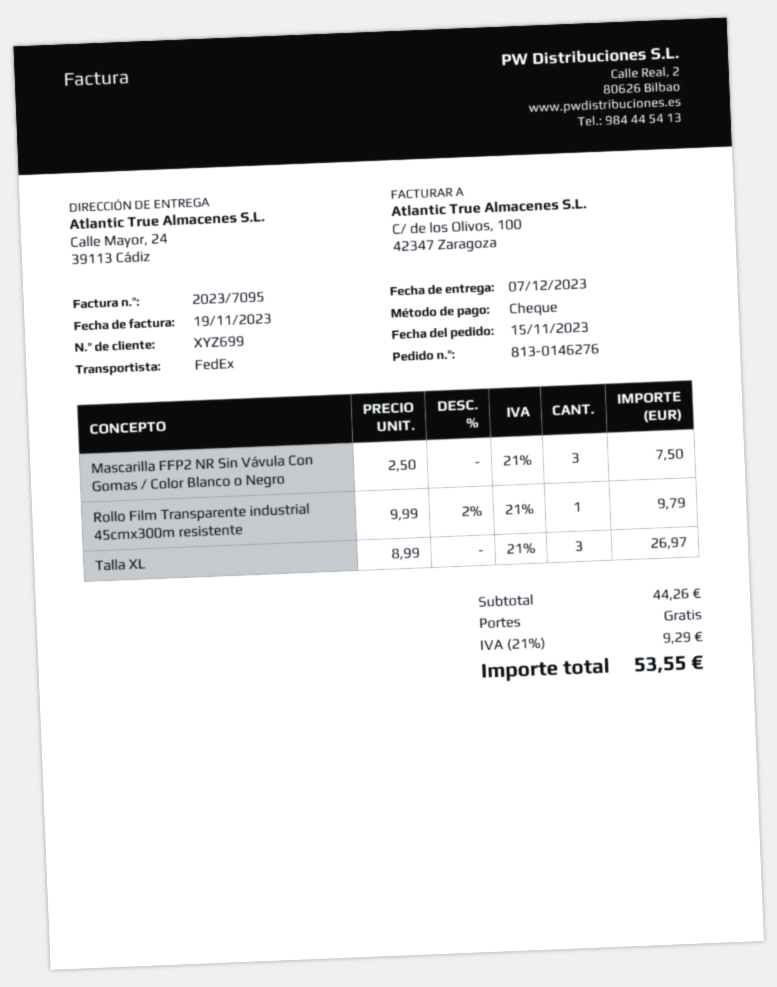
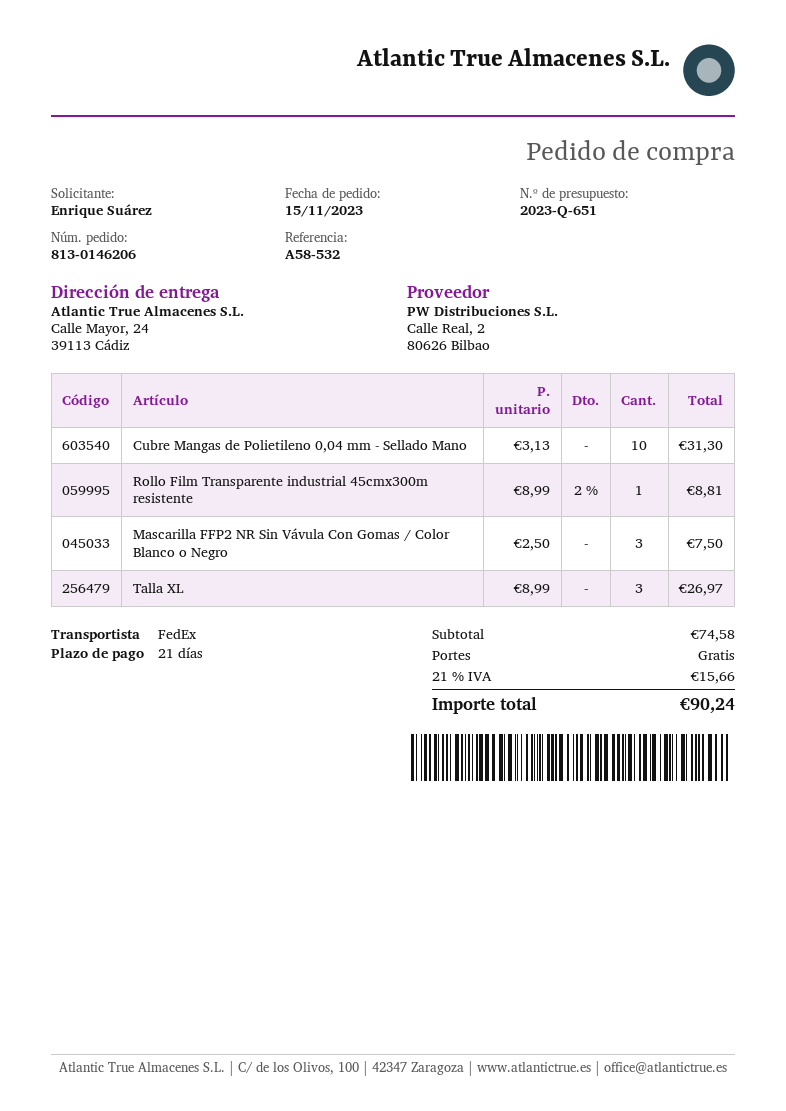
order number: 813-0146276 -> 813-0146206
Rollo Film Transparente industrial 45cmx300m resistente: 1 x 9.99 - 2% = 9.79 -> 1 x 8.99 - 2% = 8.81
Cubre Mangas de Polietileno 0,04 mm - Sellado Mano: none -> 10 x 3.13 = 31.30
subtotal: 44.26 -> 74.58
tax: 21% = 9.29 -> 21% = 15.66
total: 53.55 -> 90.24

